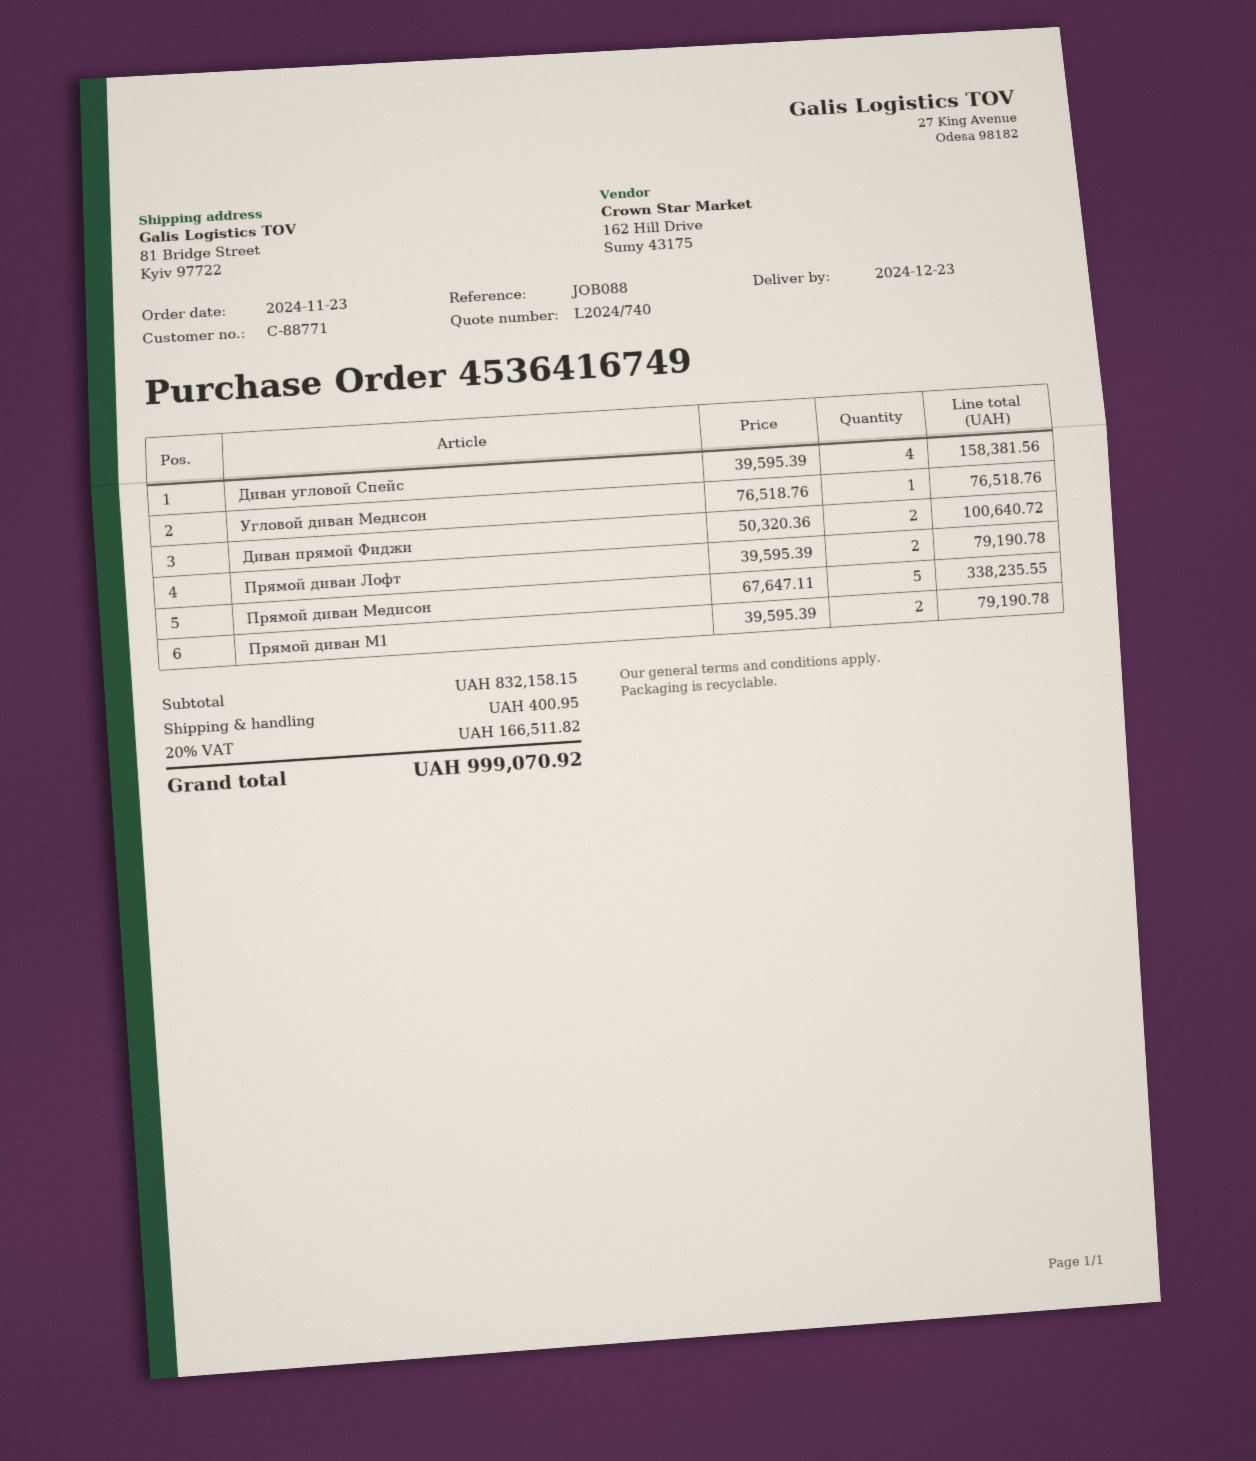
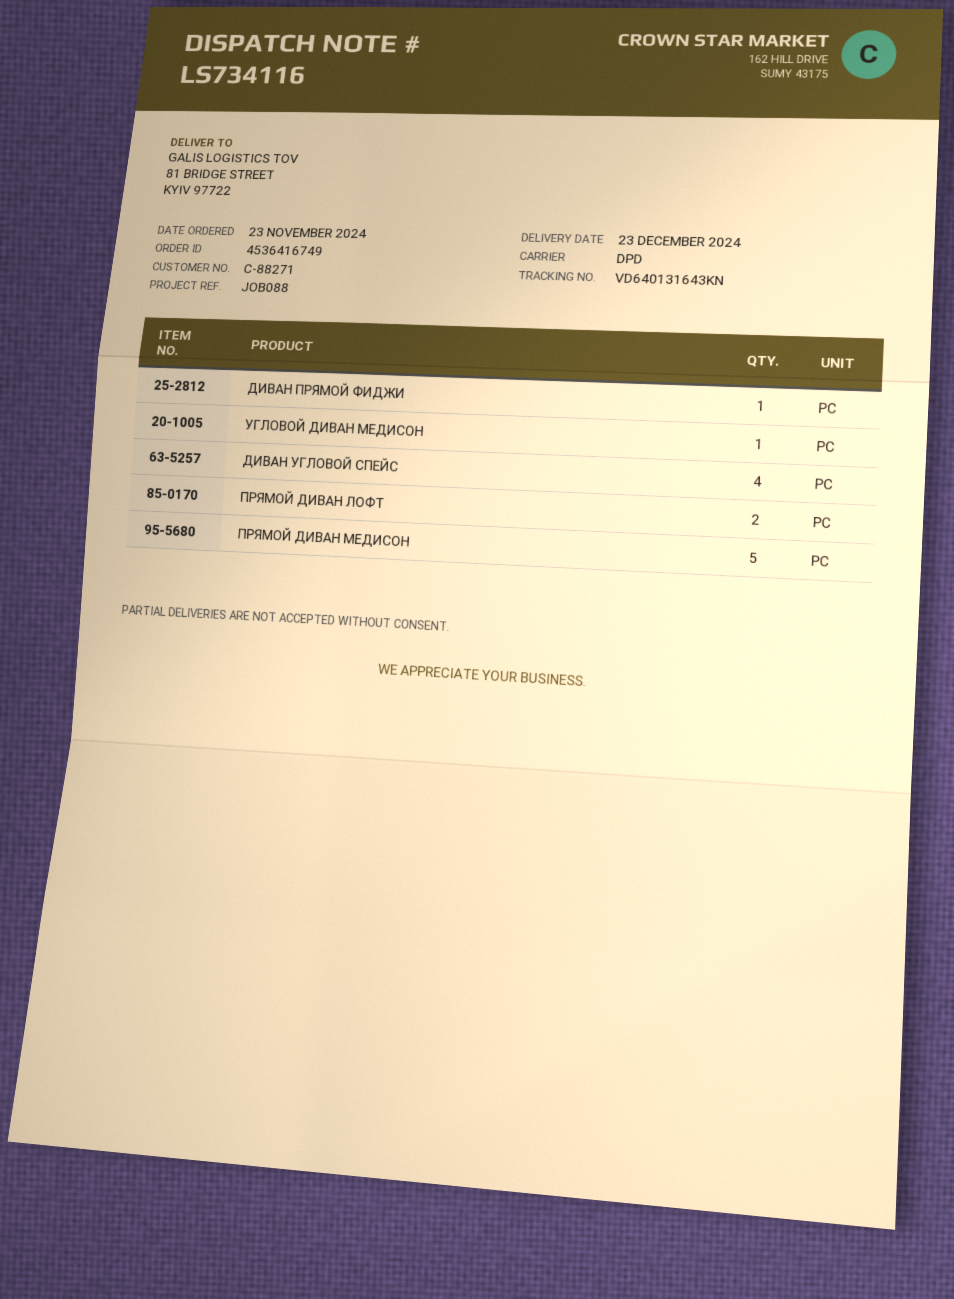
customer number: C-88771 -> C-88271
Диван прямой Фиджи: 2 -> 1
Прямой диван М1: 2 -> none

